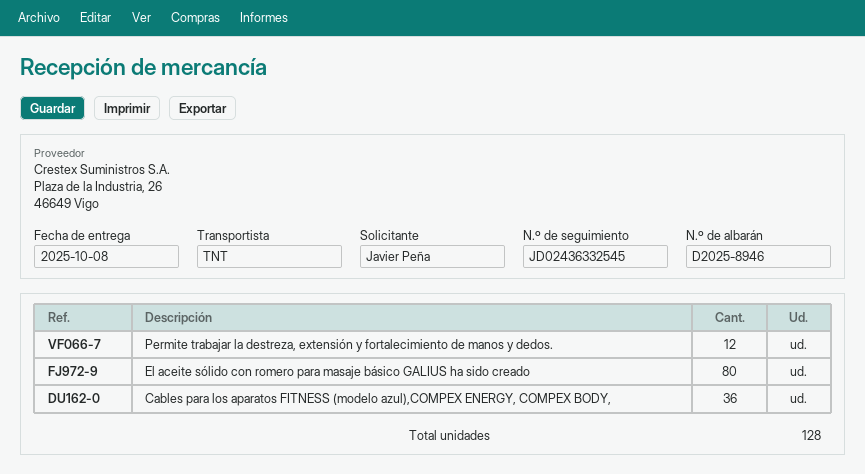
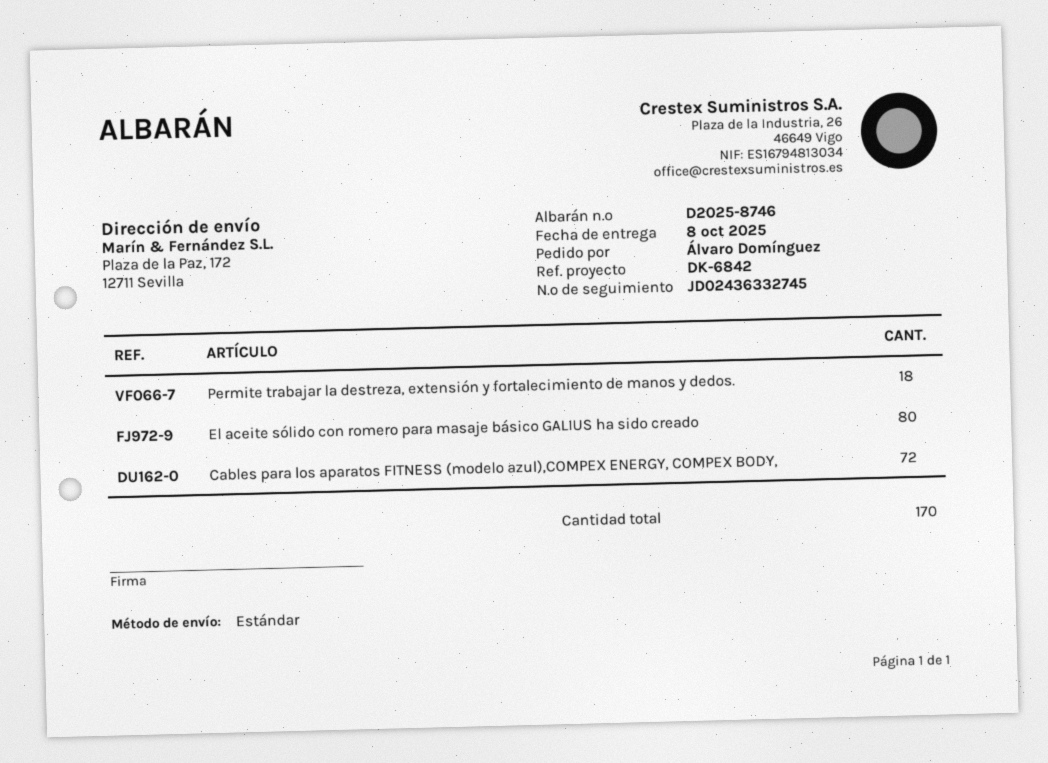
delivery note number: D2025-8946 -> D2025-8746
ordered by: Javier Peña -> Álvaro Domínguez
shipping method: TNT -> standard
tracking number: JD02436332545 -> JD02436332745
Permite trabajar la destreza, extensión y fortalecimiento de manos y dedos.: 12 -> 18
Cables para los aparatos FITNESS (modelo azul),COMPEX ENERGY, COMPEX BODY,: 36 -> 72
total quantity: 128 -> 170

